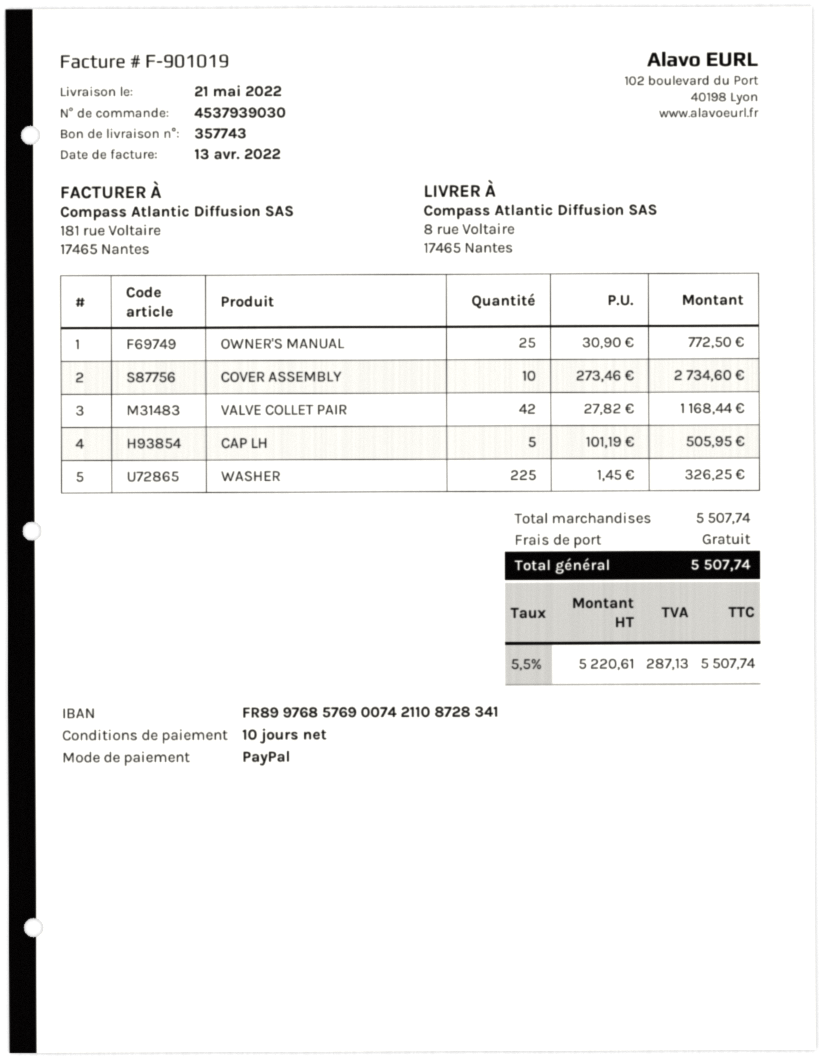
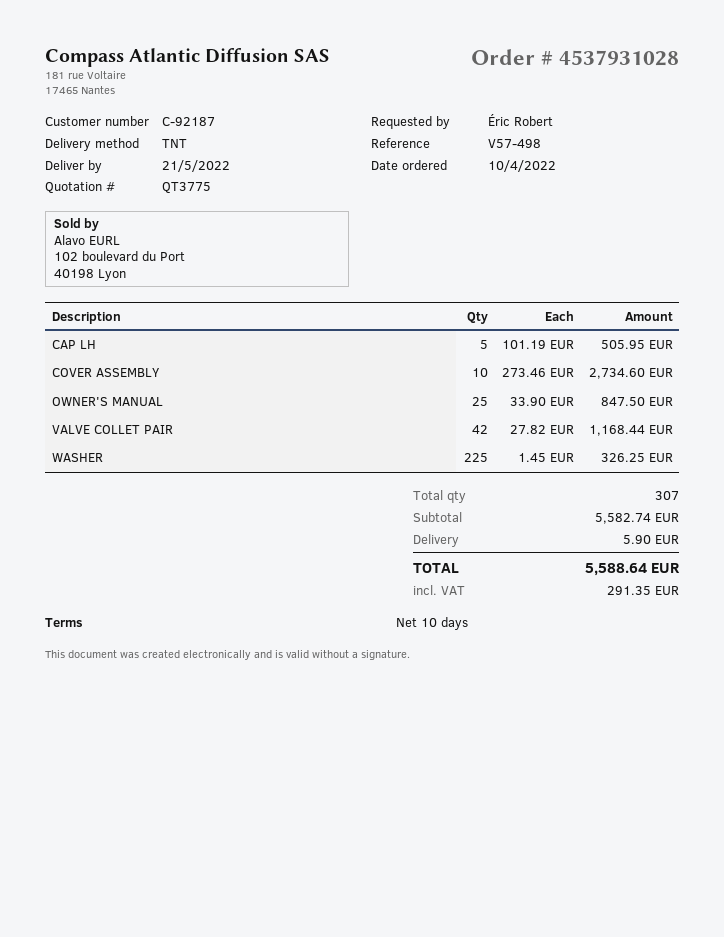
order number: 4537939030 -> 4537931028
OWNER'S MANUAL: 25 x 30.90 = 772.50 -> 25 x 33.90 = 847.50
subtotal: 5507.74 -> 5582.74
shipping: 0.00 -> 5.90
tax: 287.13 -> 291.35
total: 5507.74 -> 5588.64

